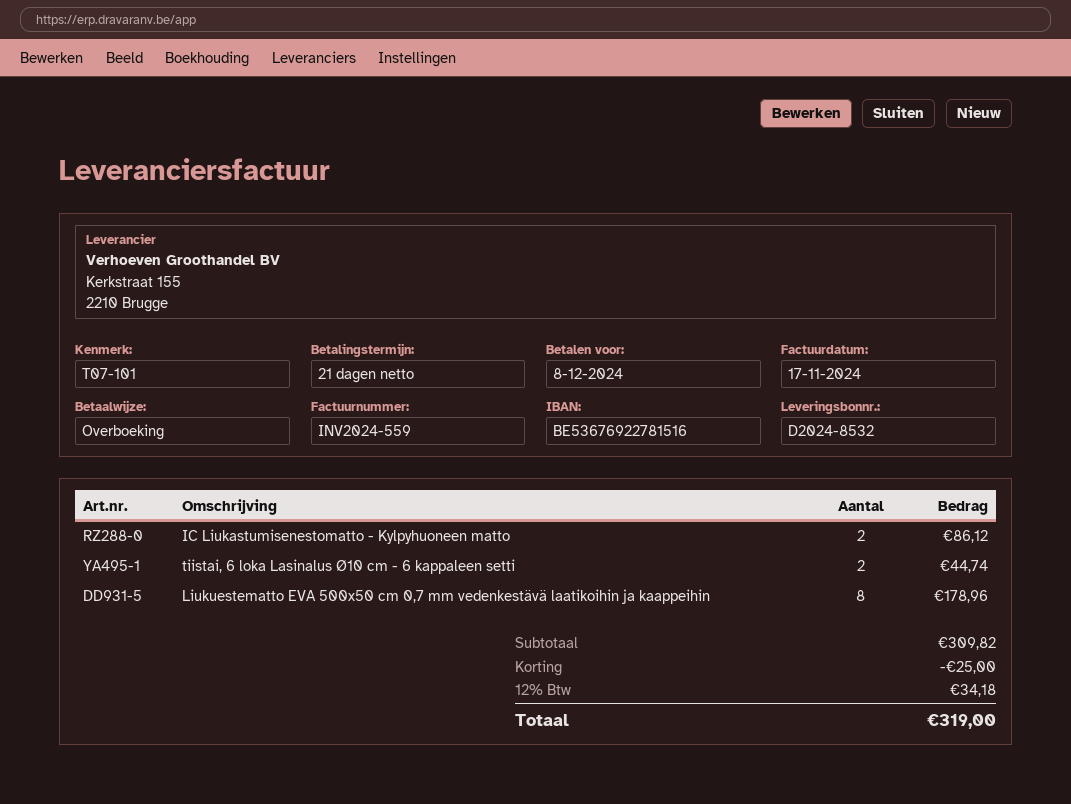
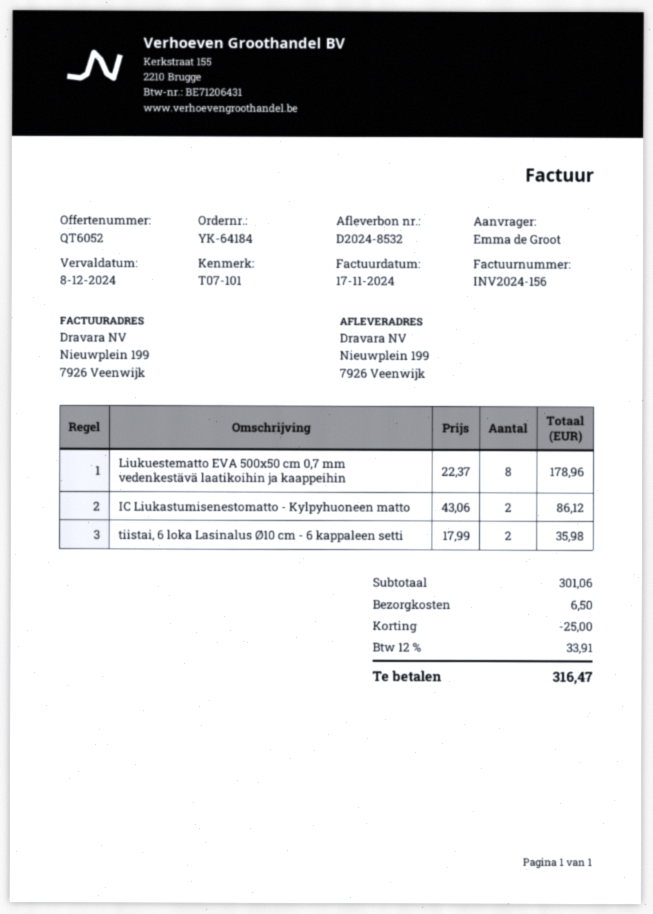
invoice number: INV2024-559 -> INV2024-156
tiistai, 6 loka Lasinalus Ø10 cm - 6 kappaleen setti: 2 for 44.74 -> 2 for 35.98
subtotal: 309.82 -> 301.06
shipping: none -> 6.50
tax: 12% = 34.18 -> 12% = 33.91
total: 319.00 -> 316.47

